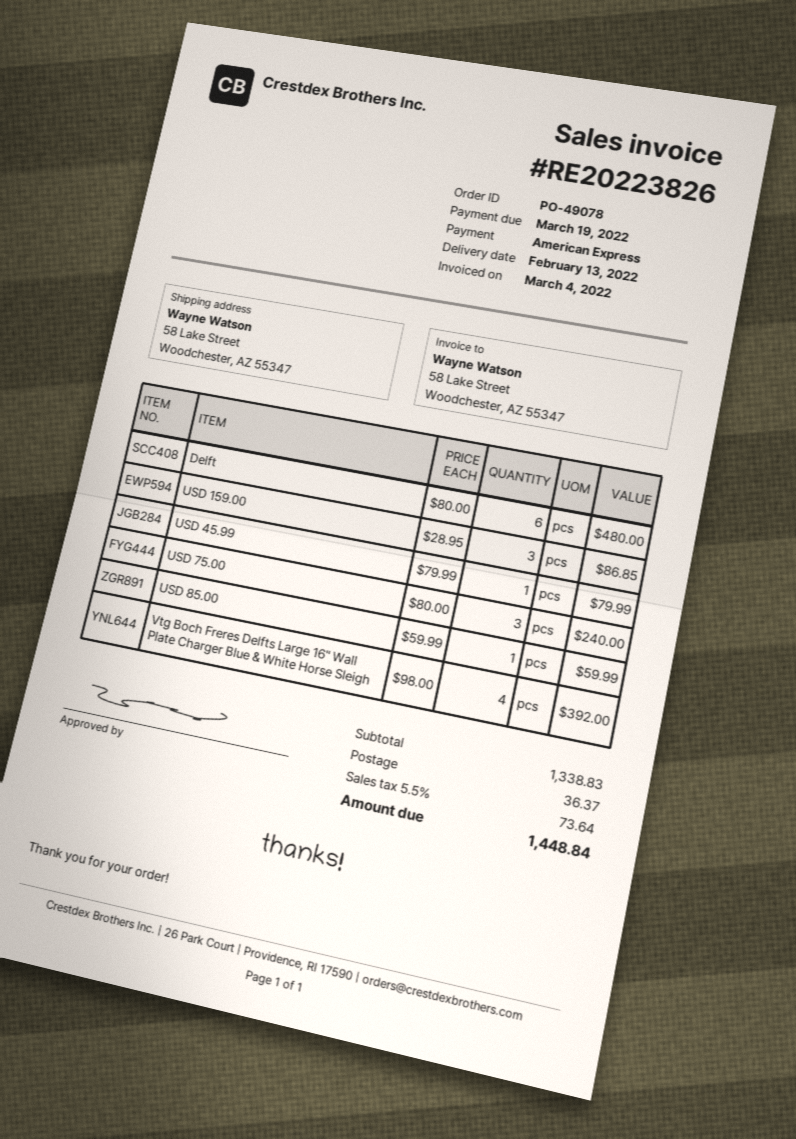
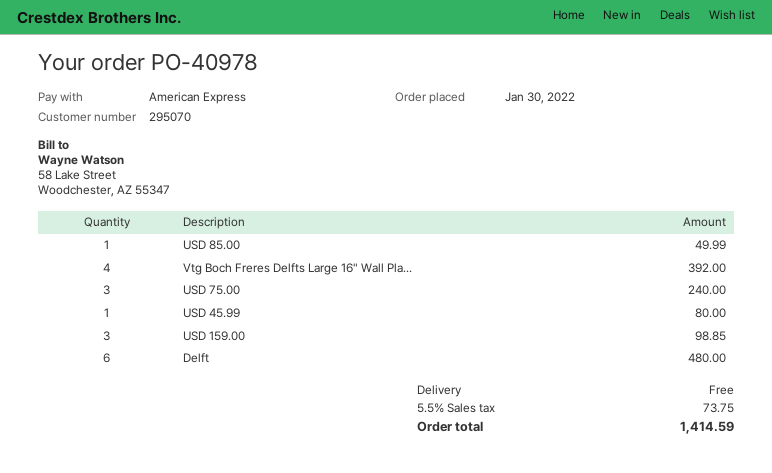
order number: PO-49078 -> PO-40978
USD 159.00: 3 for 86.85 -> 3 for 98.85
USD 45.99: 1 for 79.99 -> 1 for 80.00
USD 85.00: 1 for 59.99 -> 1 for 49.99
shipping: 36.37 -> 0.00
tax: 5.5% = 73.64 -> 5.5% = 73.75
total: 1448.84 -> 1414.59

